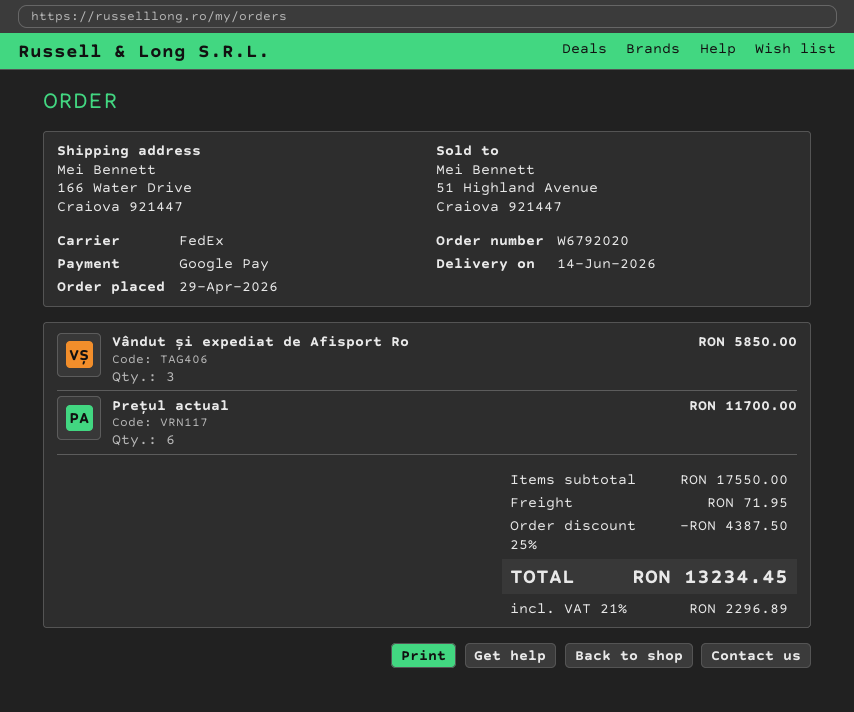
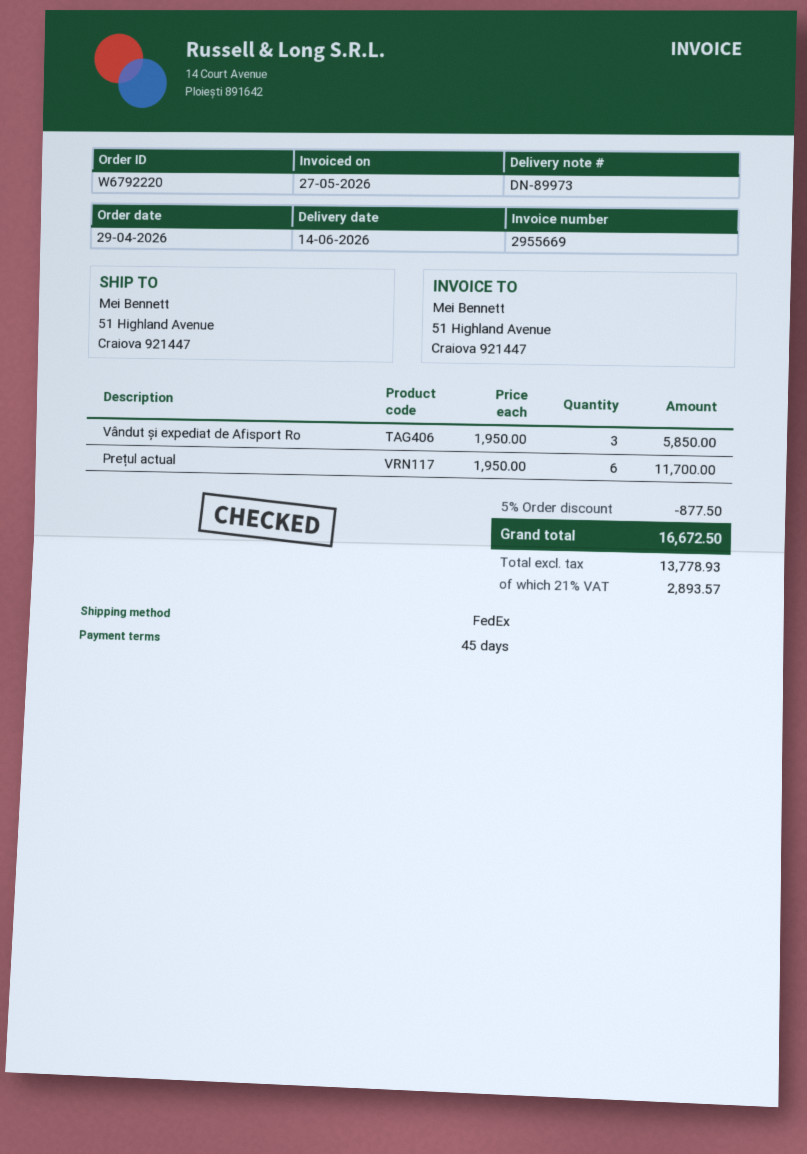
order number: W6792020 -> W6792220
ship to: 166 Water Drive, Craiova 921447 -> 51 Highland Avenue, Craiova 921447
discount: 25% = 4387.50 -> 5% = 877.50
shipping: 71.95 -> none
tax: 21% = 2296.89 -> 21% = 2893.57
total: 13234.45 -> 16672.50

